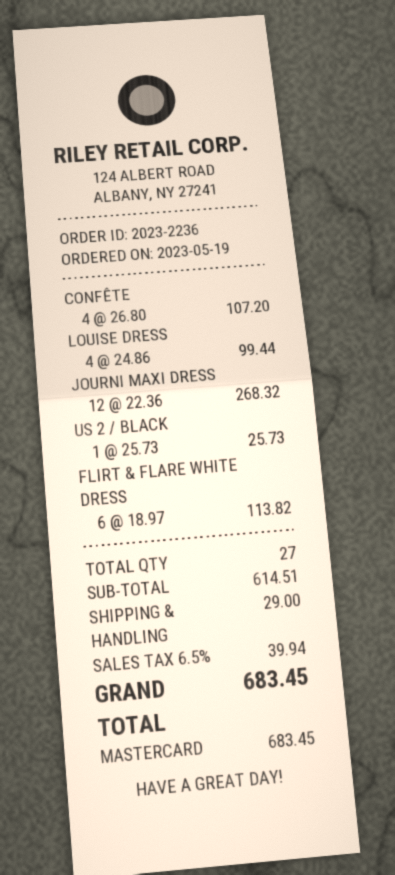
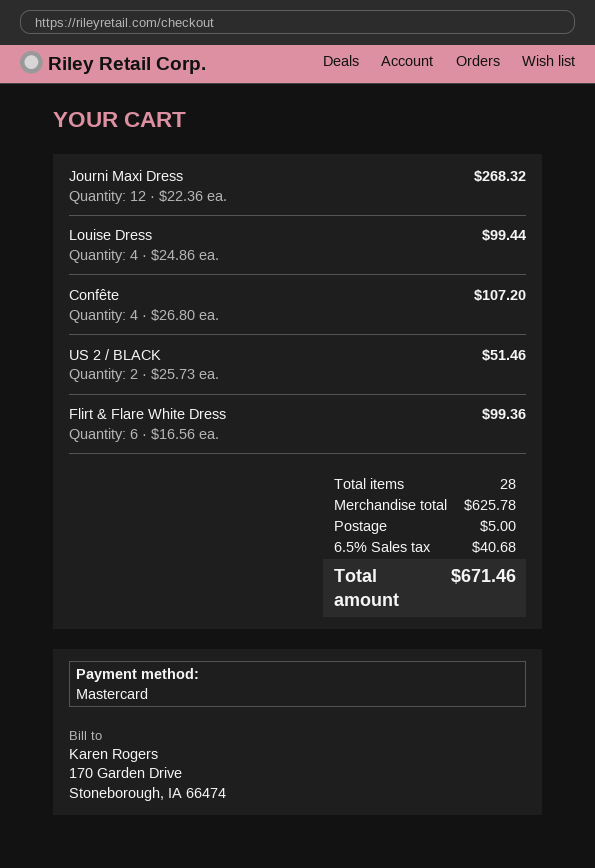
US 2 / BLACK: 1 x 25.73 = 25.73 -> 2 x 25.73 = 51.46
FLIRT & FLARE WHITE DRESS: 6 x 18.97 = 113.82 -> 6 x 16.56 = 99.36
total quantity: 27 -> 28
subtotal: 614.51 -> 625.78
shipping: 29.00 -> 5.00
tax: 6.5% = 39.94 -> 6.5% = 40.68
total: 683.45 -> 671.46

